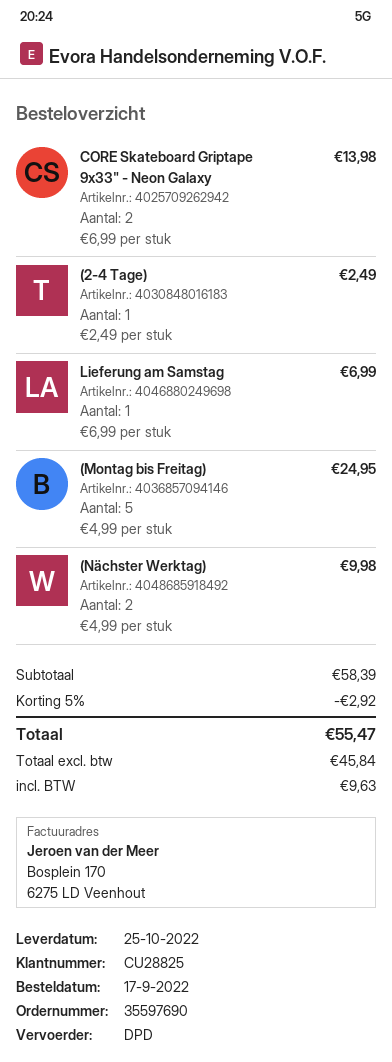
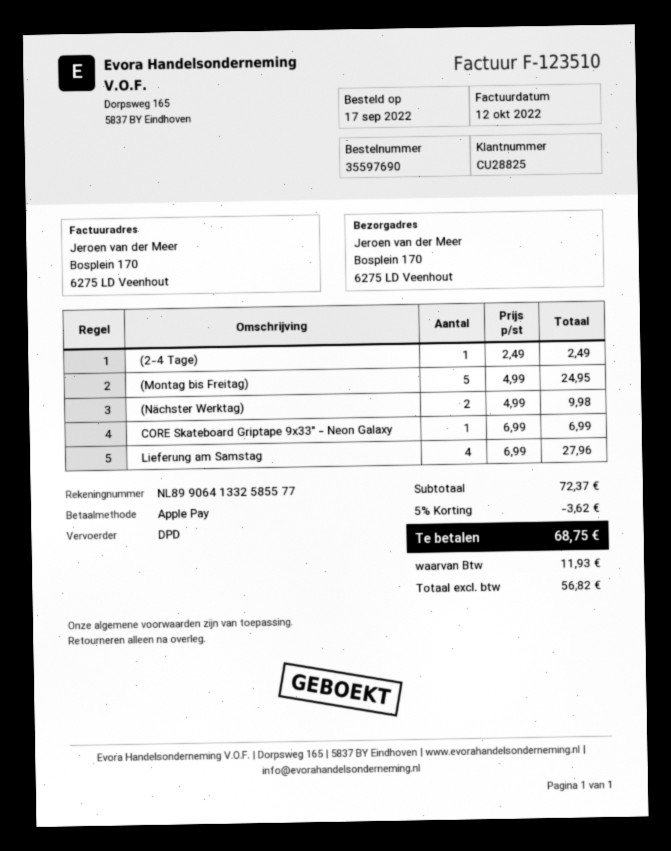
CORE Skateboard Griptape 9x33" - Neon Galaxy: 2 x 6.99 = 13.98 -> 1 x 6.99 = 6.99
Lieferung am Samstag: 1 x 6.99 = 6.99 -> 4 x 6.99 = 27.96
subtotal: 58.39 -> 72.37
discount: 5% = 2.92 -> 5% = 3.62
net: 45.84 -> 56.82
tax: 9.63 -> 11.93
total: 55.47 -> 68.75

